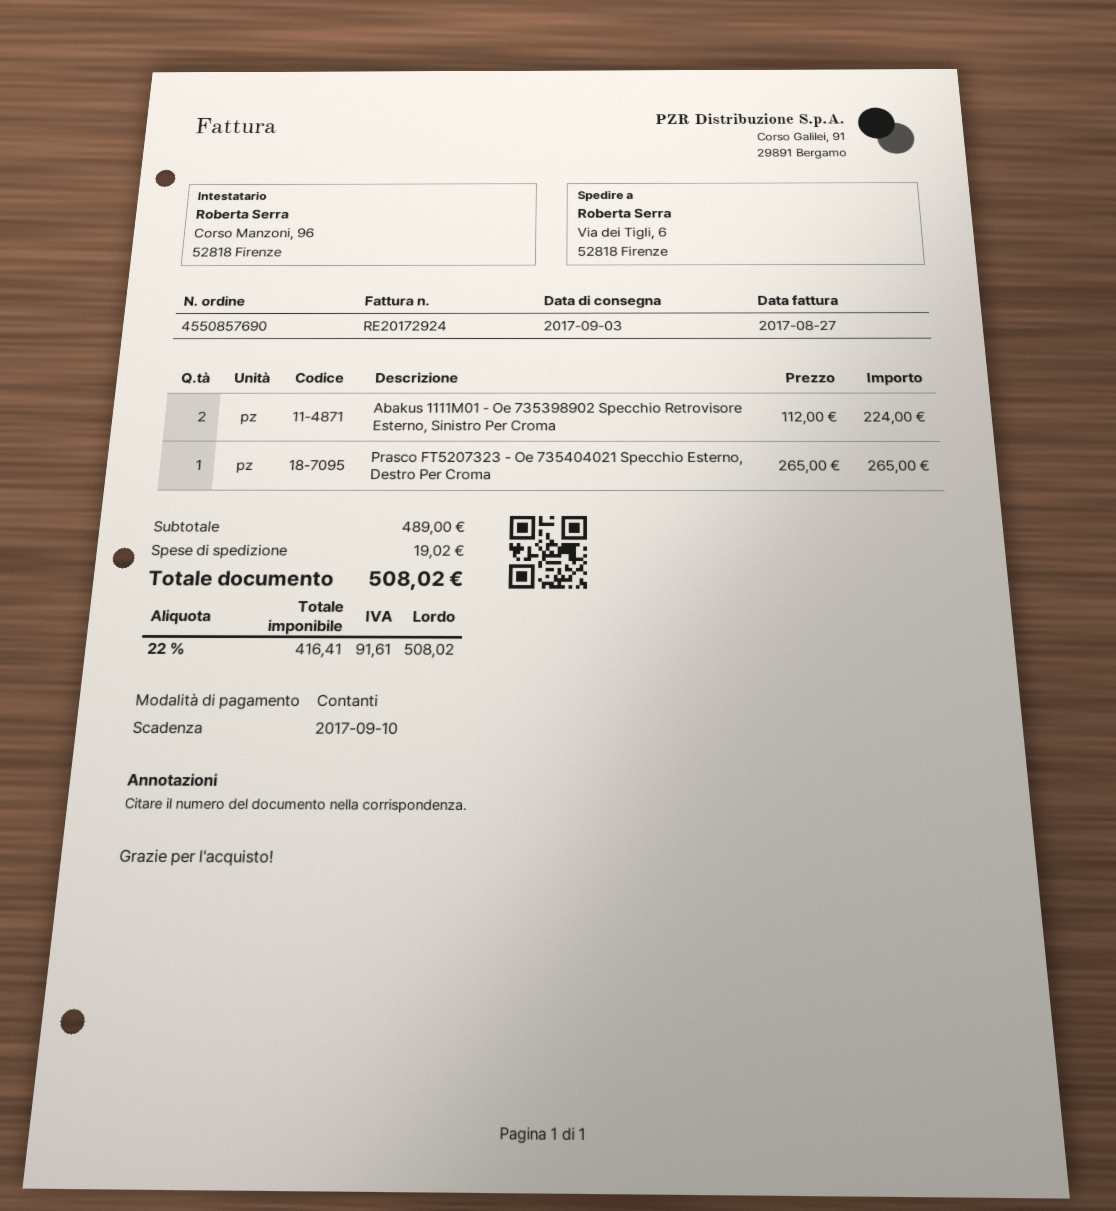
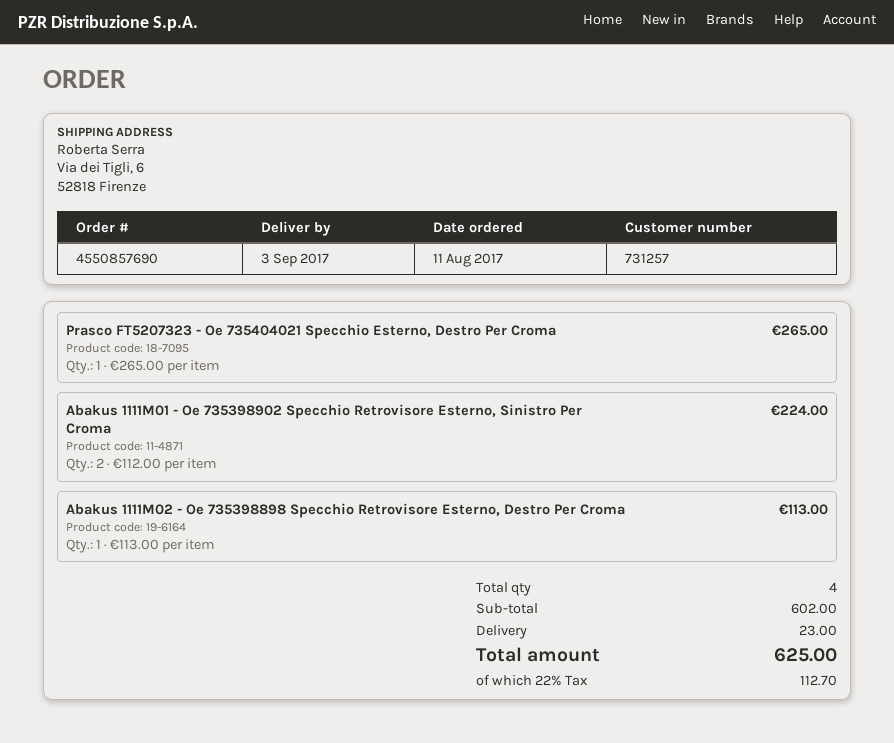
Abakus 1111M02 - Oe 735398898 Specchio Retrovisore Esterno, Destro Per Croma: none -> 1 x 113.00 = 113.00
subtotal: 489.00 -> 602.00
shipping: 19.02 -> 23.00
tax: 22% = 91.61 -> 22% = 112.70
total: 508.02 -> 625.00

